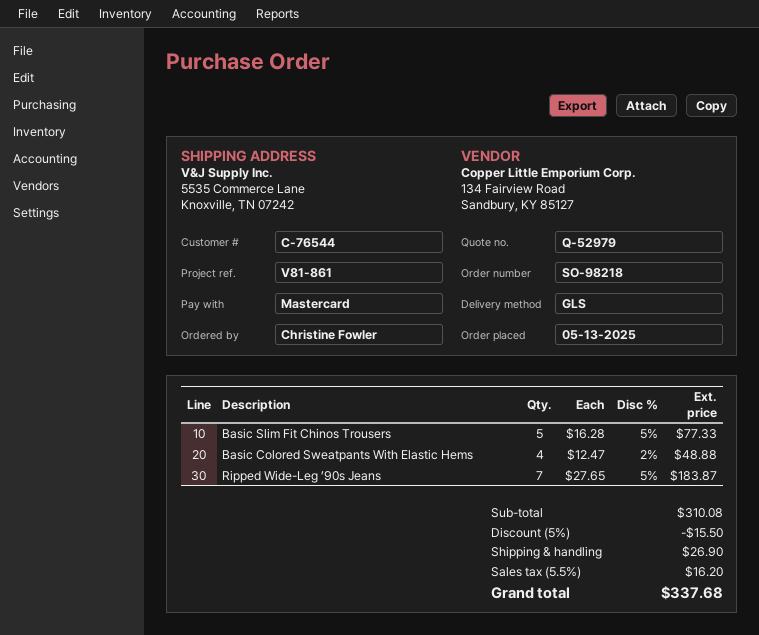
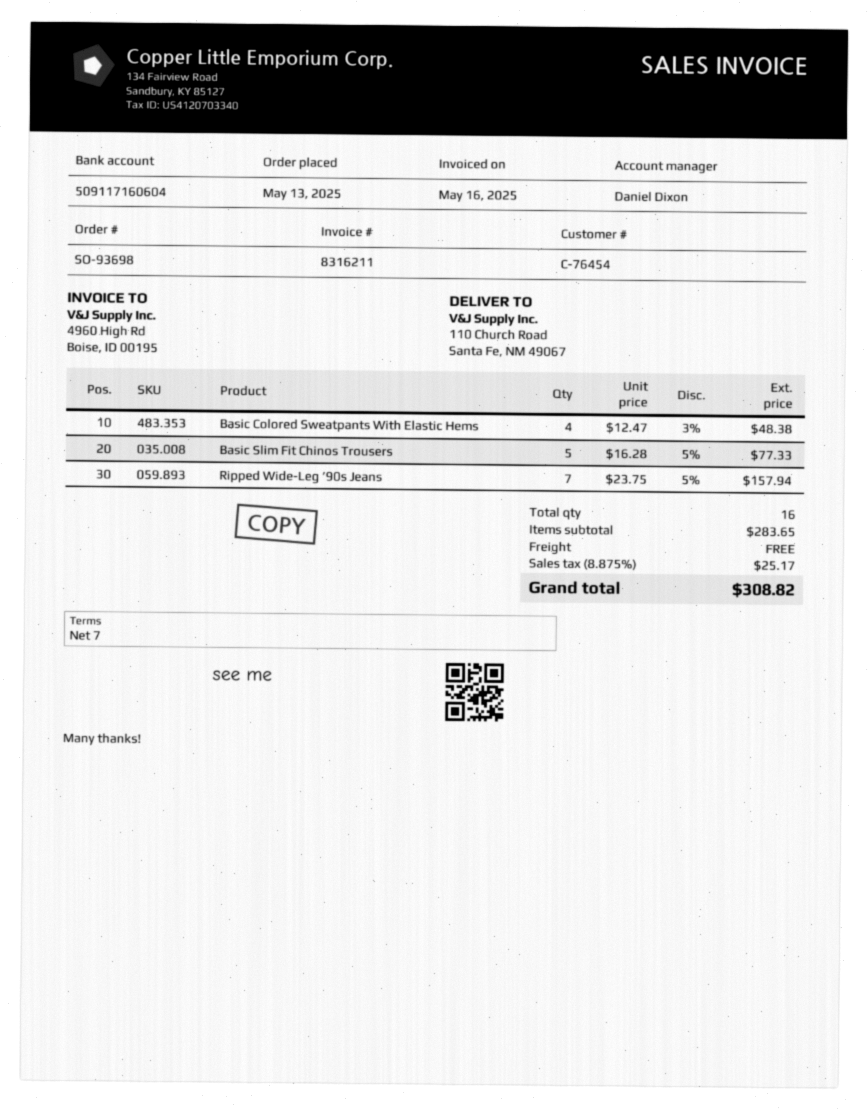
order number: SO-98218 -> SO-93698
customer number: C-76544 -> C-76454
ship to: 5535 Commerce Lane, Knoxville, TN 07242 -> 110 Church Road, Santa Fe, NM 49067
Basic Colored Sweatpants With Elastic Hems: 4 x 12.47 - 2% = 48.88 -> 4 x 12.47 - 3% = 48.38
Ripped Wide-Leg ’90s Jeans: 7 x 27.65 - 5% = 183.87 -> 7 x 23.75 - 5% = 157.94
subtotal: 310.08 -> 283.65
discount: 5% = 15.50 -> none
shipping: 26.90 -> 0.00
tax: 5.5% = 16.20 -> 8.875% = 25.17
total: 337.68 -> 308.82

